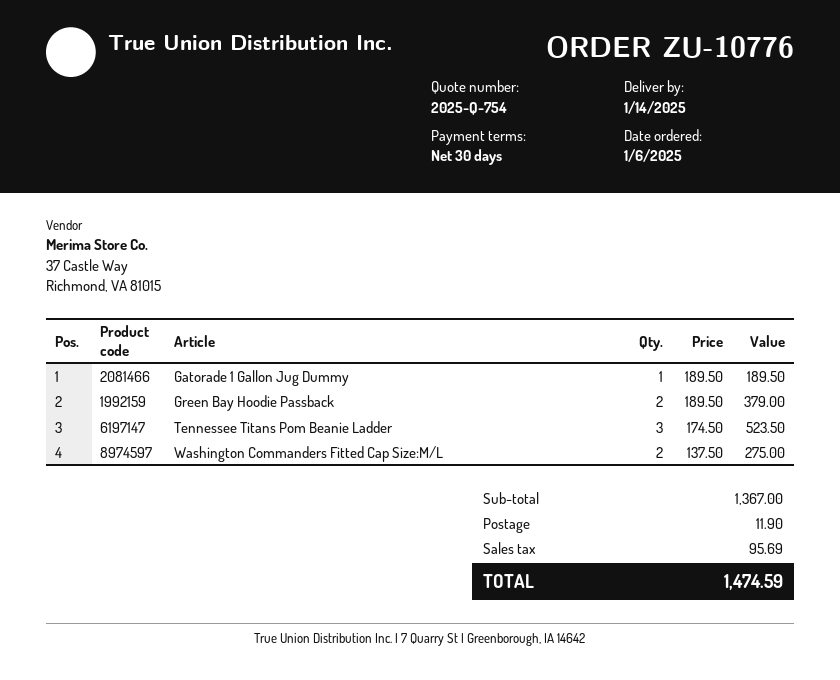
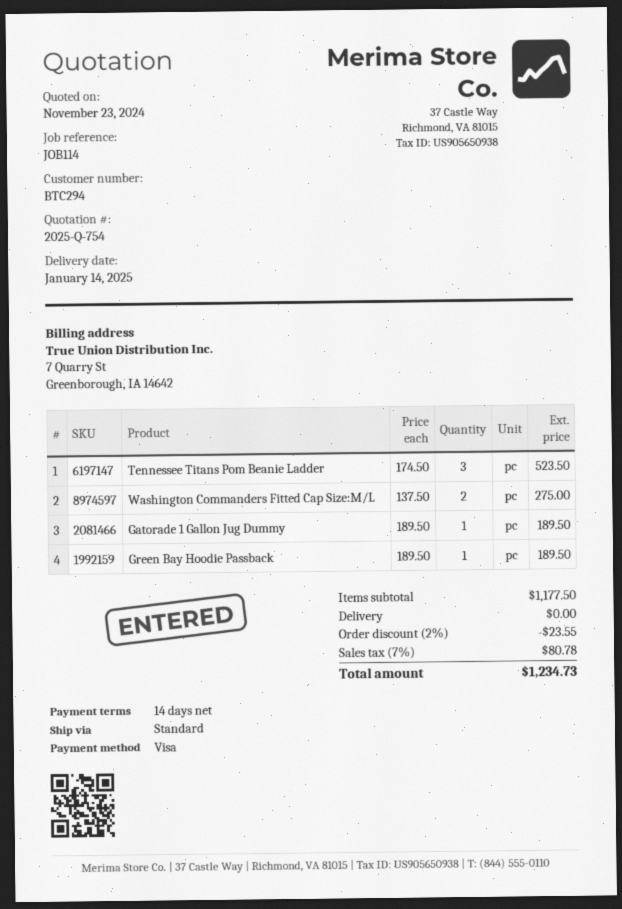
payment terms: 30 days -> 14 days
Green Bay Hoodie Passback: 2 x 189.50 = 379.00 -> 1 x 189.50 = 189.50
subtotal: 1367.00 -> 1177.50
discount: none -> 2% = 23.55
shipping: 11.90 -> 0.00
tax: 95.69 -> 80.78
total: 1474.59 -> 1234.73

